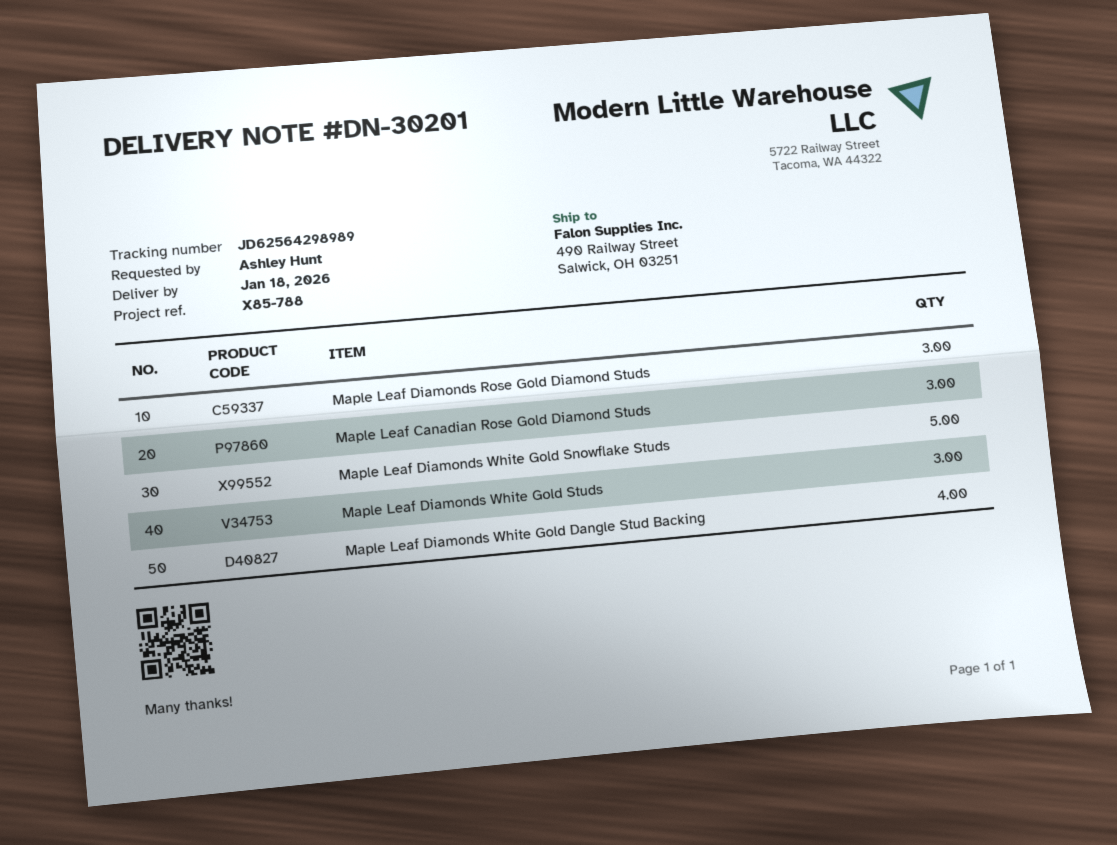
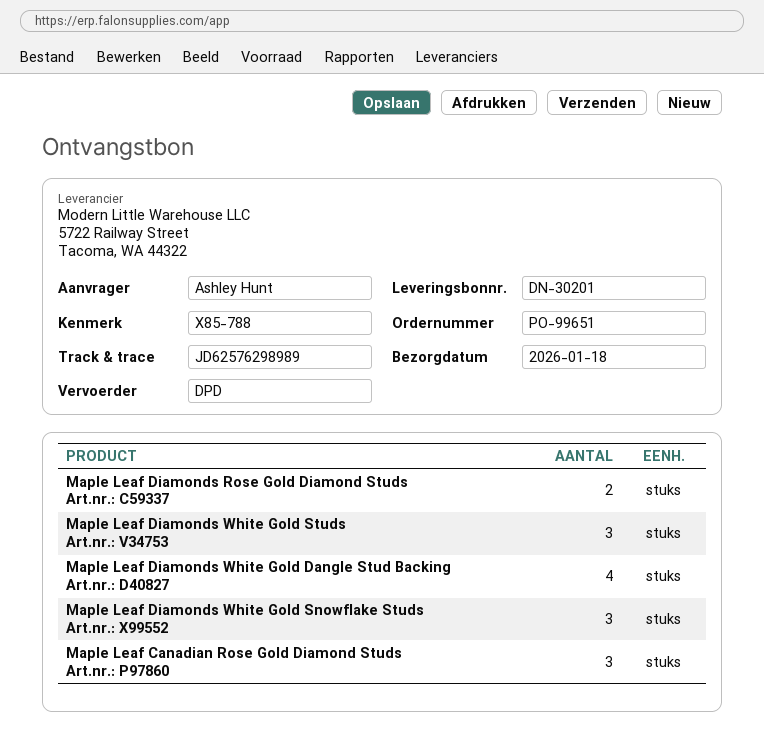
tracking number: JD62564298989 -> JD62576298989
Maple Leaf Diamonds Rose Gold Diamond Studs: 3 -> 2
Maple Leaf Diamonds White Gold Snowflake Studs: 5 -> 3

